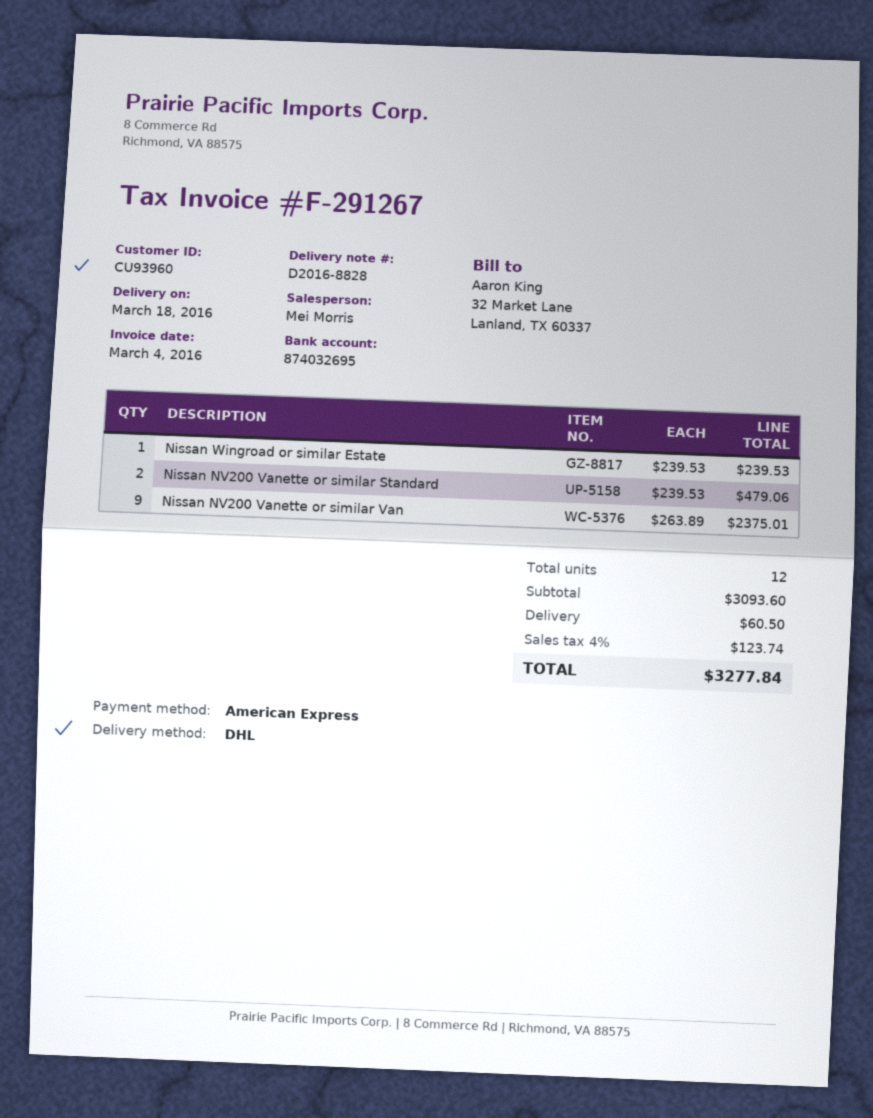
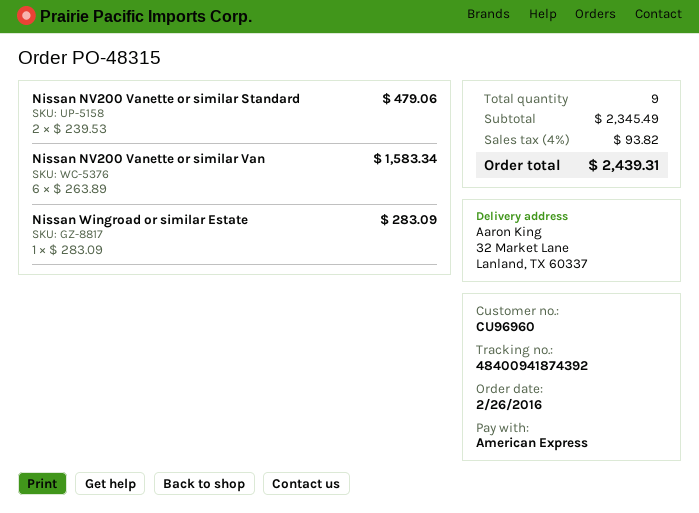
customer number: CU93960 -> CU96960
Nissan Wingroad or similar Estate: 1 x 239.53 = 239.53 -> 1 x 283.09 = 283.09
Nissan NV200 Vanette or similar Van: 9 x 263.89 = 2375.01 -> 6 x 263.89 = 1583.34
total quantity: 12 -> 9
subtotal: 3093.60 -> 2345.49
shipping: 60.50 -> none
tax: 4% = 123.74 -> 4% = 93.82
total: 3277.84 -> 2439.31

